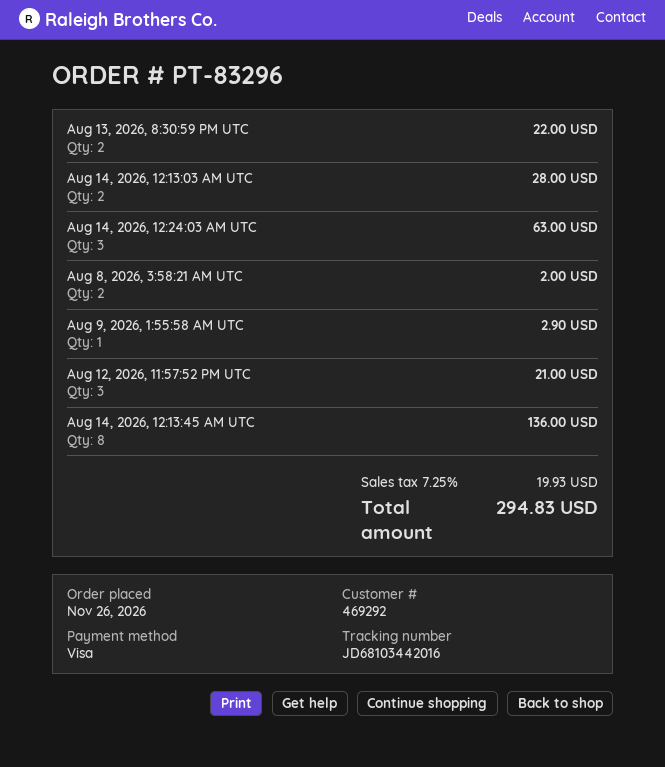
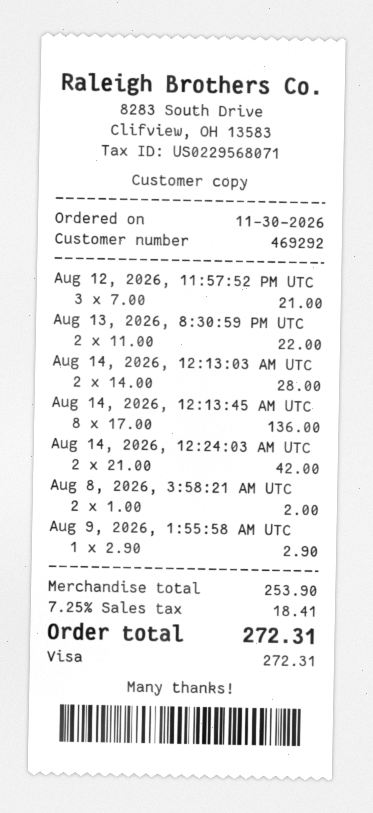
order date: 2026-11-26 -> 2026-11-30
Aug 14, 2026, 12:24:03 AM UTC: 3 for 63.00 -> 2 for 42.00
tax: 7.25% = 19.93 -> 7.25% = 18.41
total: 294.83 -> 272.31

